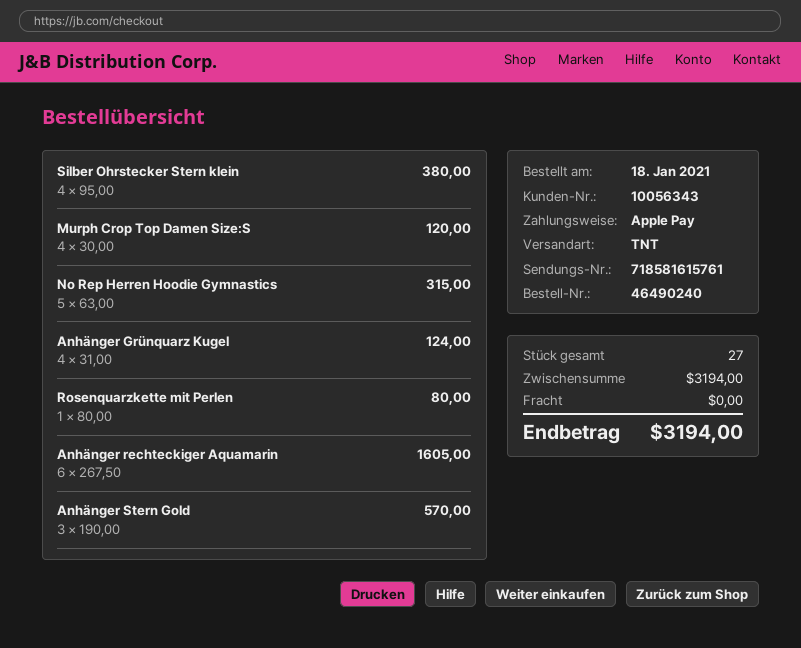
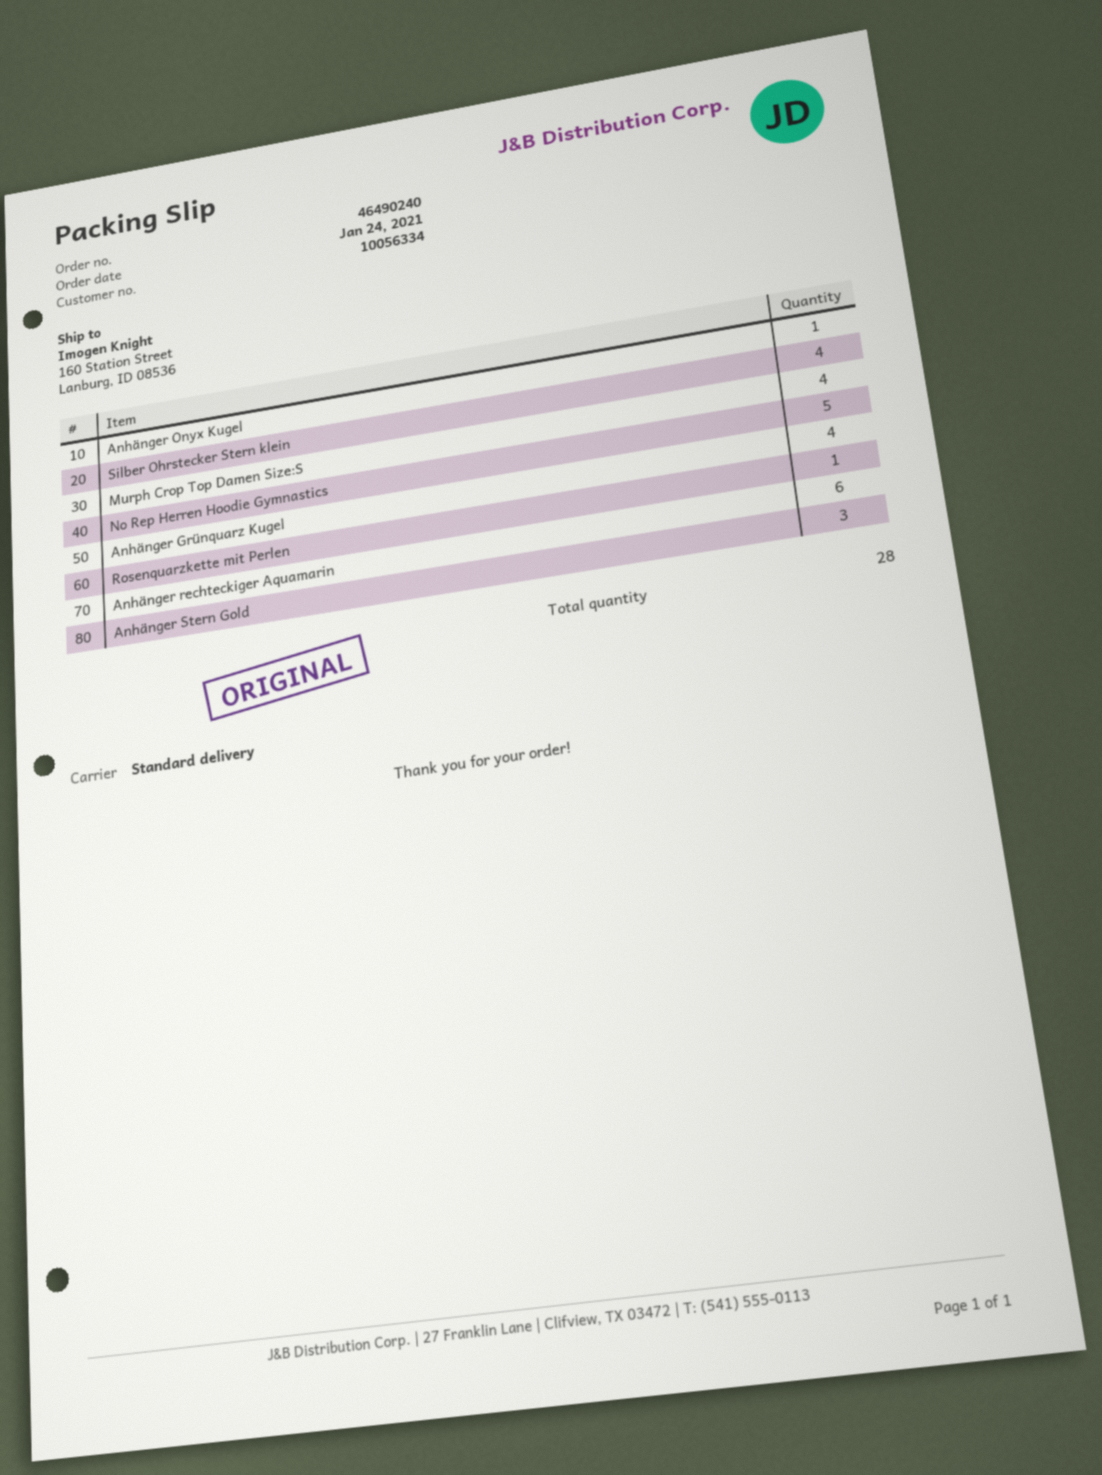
order date: 2021-01-18 -> 2021-01-24
customer number: 10056343 -> 10056334
shipping method: TNT -> standard
Anhänger Onyx Kugel: none -> 1
total quantity: 27 -> 28

